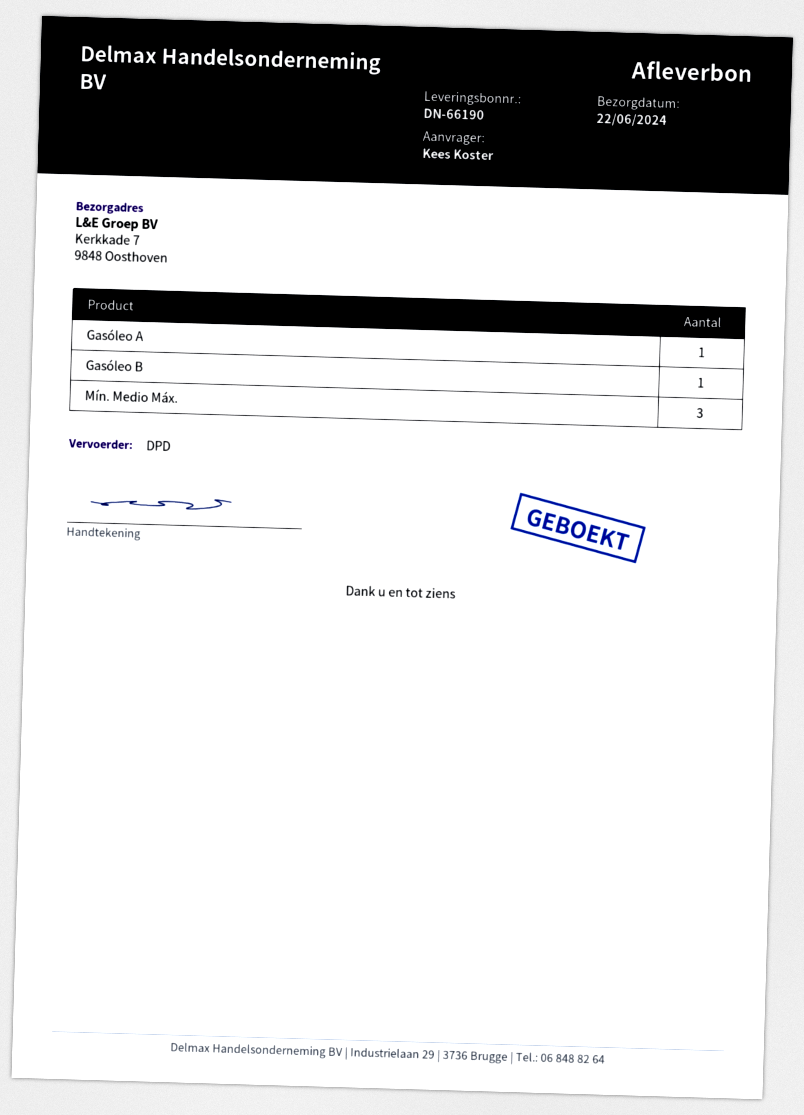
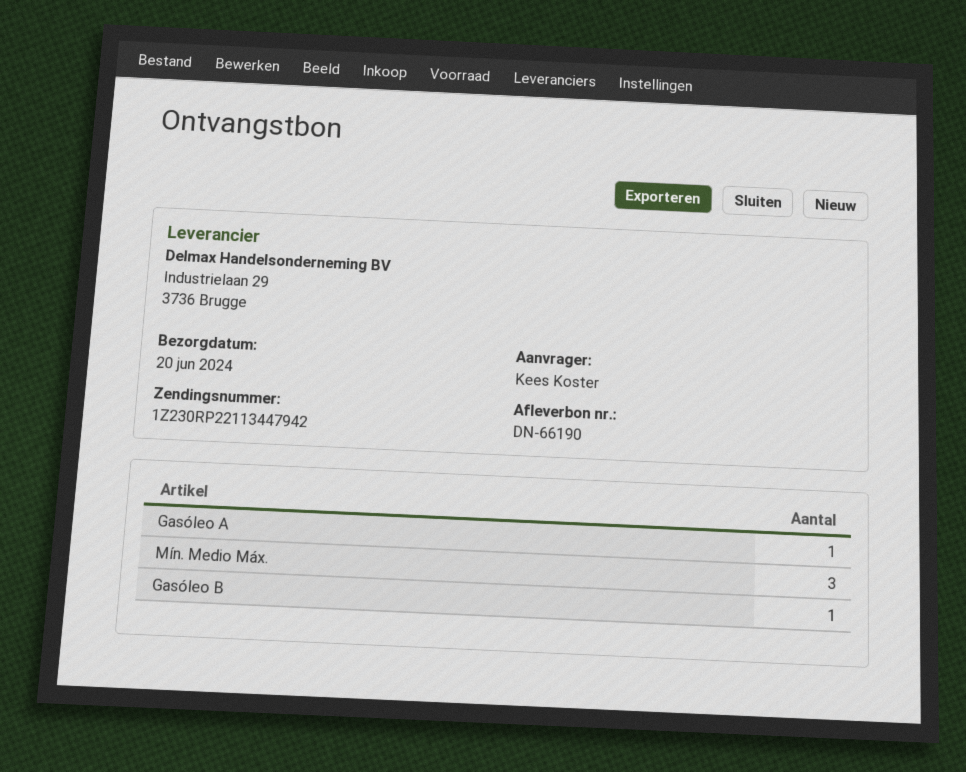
delivery date: 2024-06-22 -> 2024-06-20

